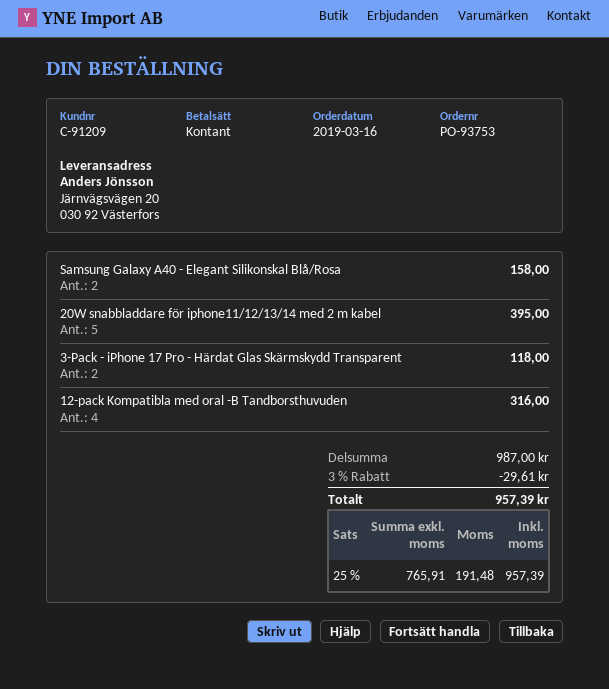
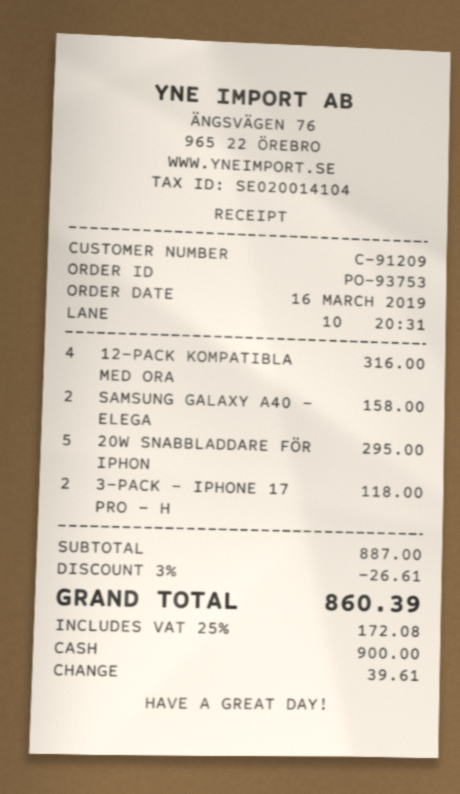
20W snabbladdare för iphone11/12/13/14 med 2 m kabel: 5 for 395.00 -> 5 for 295.00
subtotal: 987.00 -> 887.00
discount: 3% = 29.61 -> 3% = 26.61
tax: 25% = 191.48 -> 25% = 172.08
total: 957.39 -> 860.39

